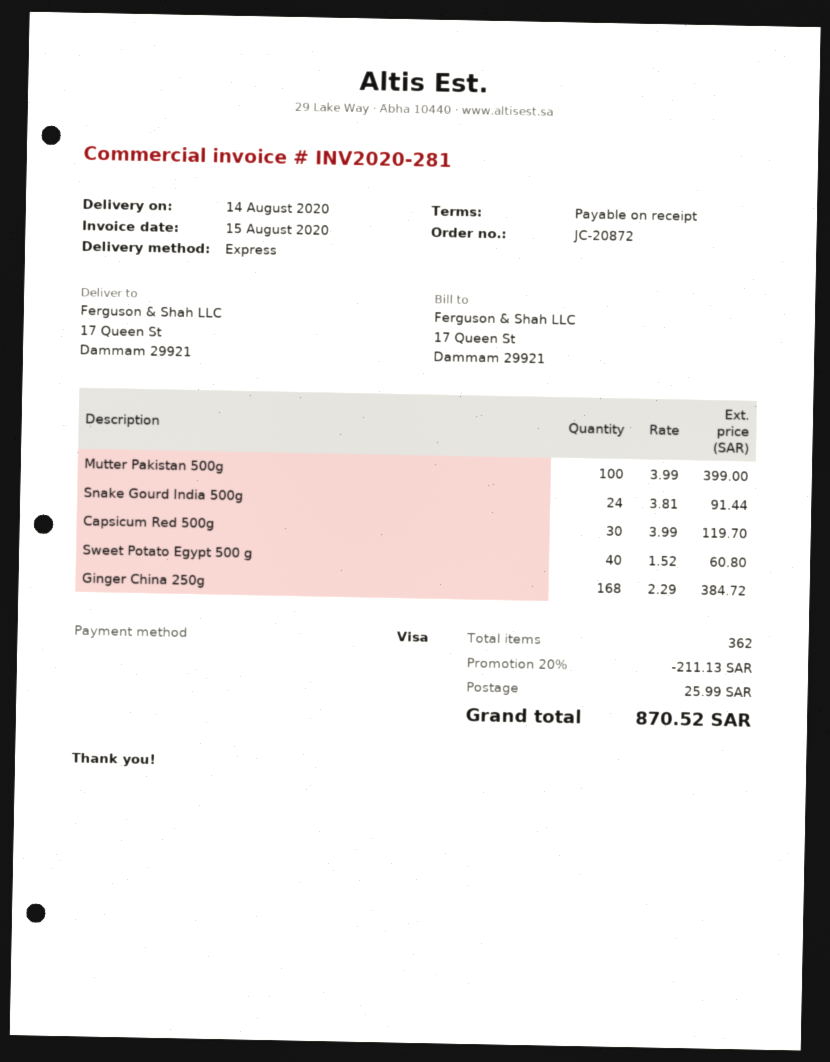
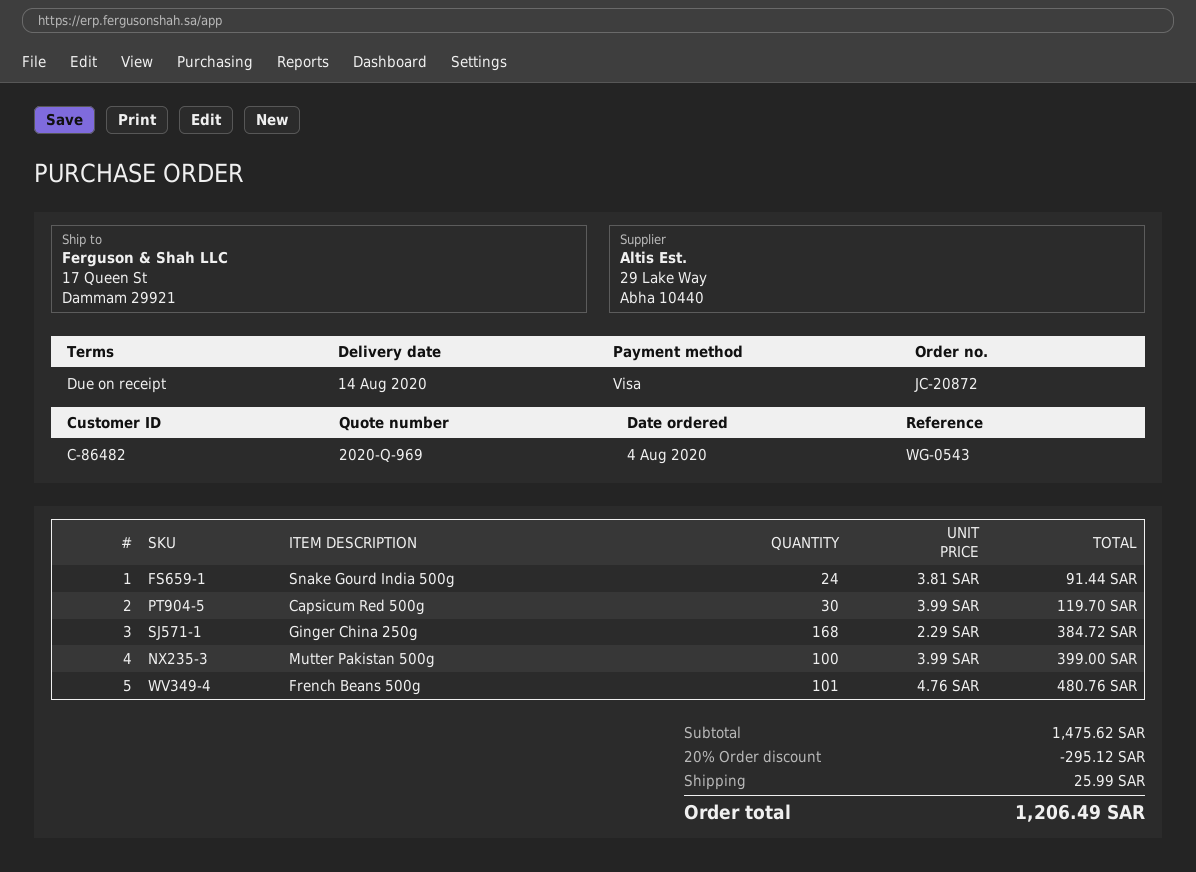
Sweet Potato Egypt 500 g: 40 x 1.52 = 60.80 -> none
French Beans 500g: none -> 101 x 4.76 = 480.76
discount: 20% = 211.13 -> 20% = 295.12
total: 870.52 -> 1206.49

